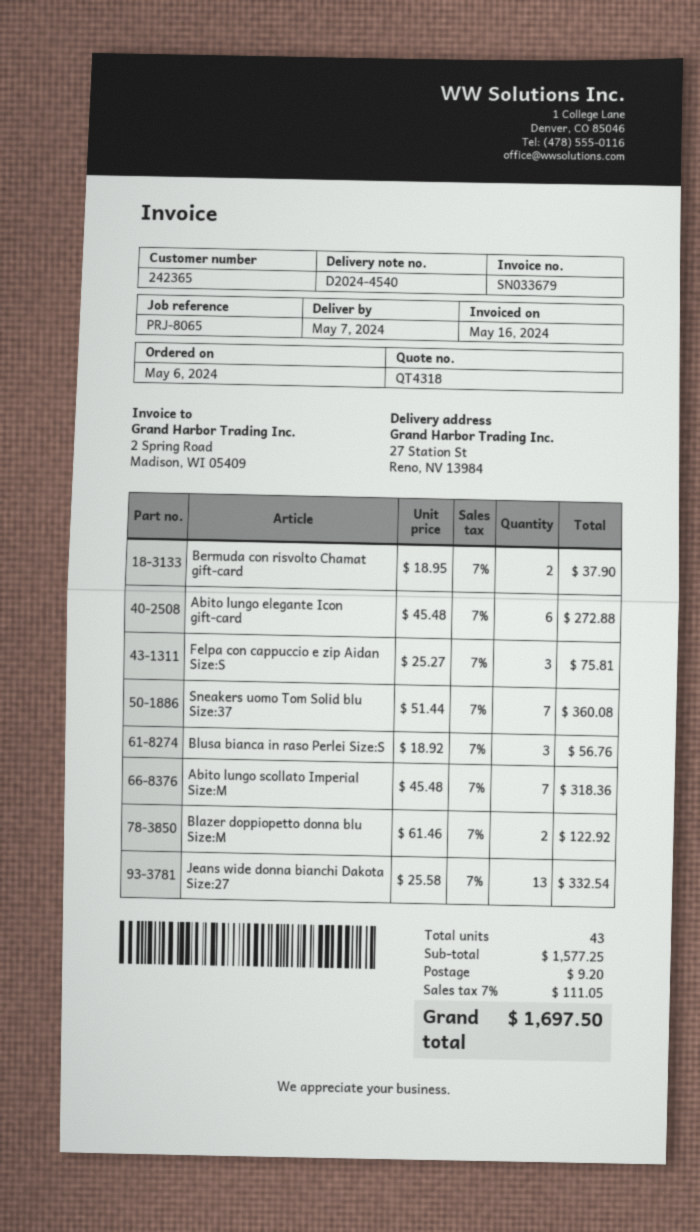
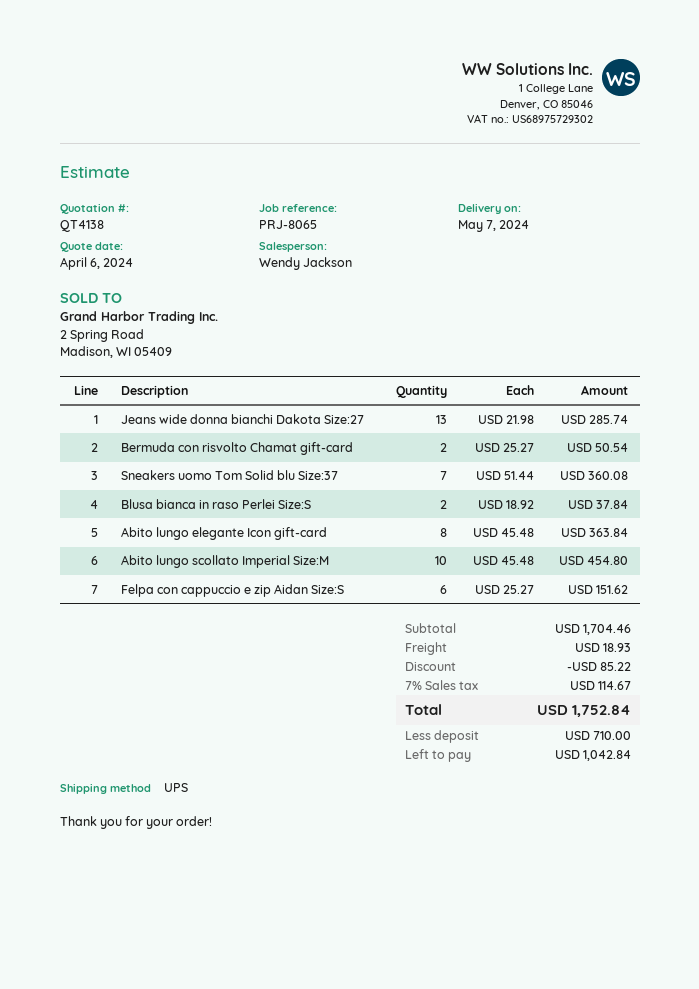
quote number: QT4318 -> QT4138
Bermuda con risvolto Chamat gift-card: 2 x 18.95 = 37.90 -> 2 x 25.27 = 50.54
Abito lungo elegante Icon gift-card: 6 x 45.48 = 272.88 -> 8 x 45.48 = 363.84
Felpa con cappuccio e zip Aidan Size:S: 3 x 25.27 = 75.81 -> 6 x 25.27 = 151.62
Blusa bianca in raso Perlei Size:S: 3 x 18.92 = 56.76 -> 2 x 18.92 = 37.84
Abito lungo scollato Imperial Size:M: 7 x 45.48 = 318.36 -> 10 x 45.48 = 454.80
Blazer doppiopetto donna blu Size:M: 2 x 61.46 = 122.92 -> none
Jeans wide donna bianchi Dakota Size:27: 13 x 25.58 = 332.54 -> 13 x 21.98 = 285.74
subtotal: 1577.25 -> 1704.46
discount: none -> 85.22
shipping: 9.20 -> 18.93
tax: 7% = 111.05 -> 7% = 114.67
total: 1697.50 -> 1752.84

